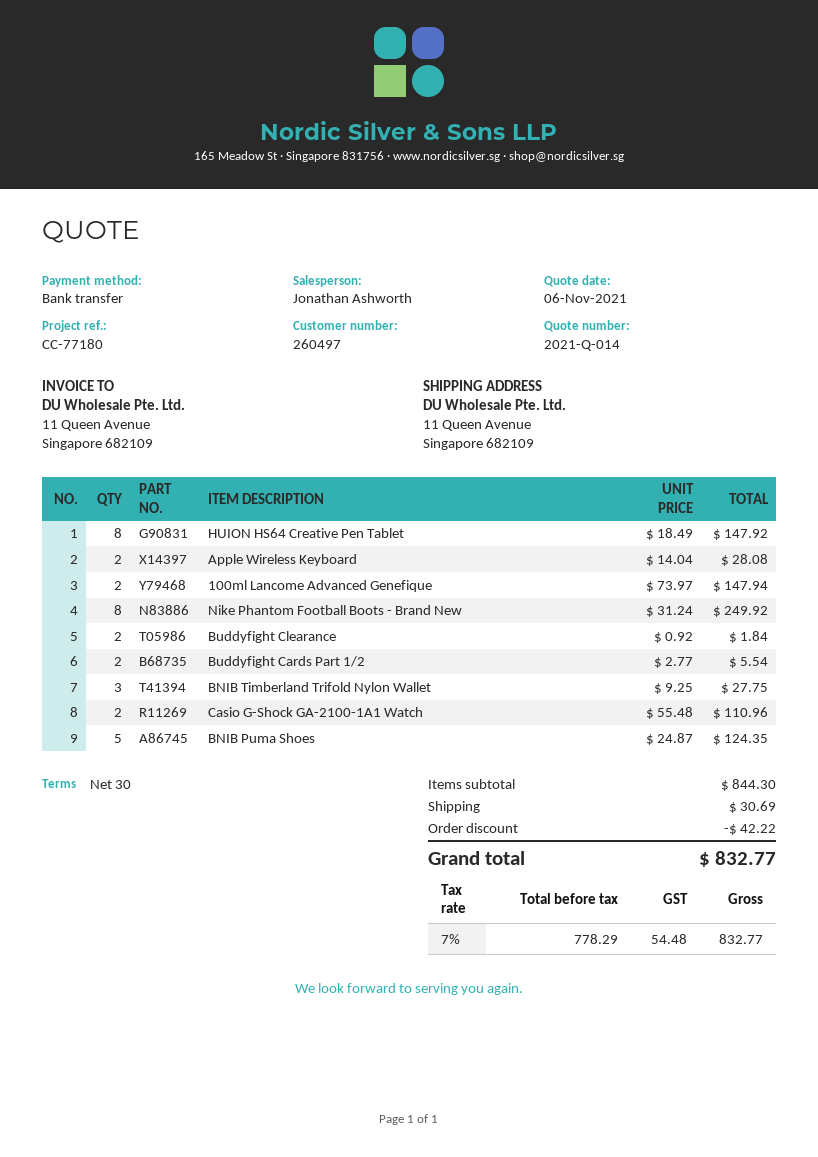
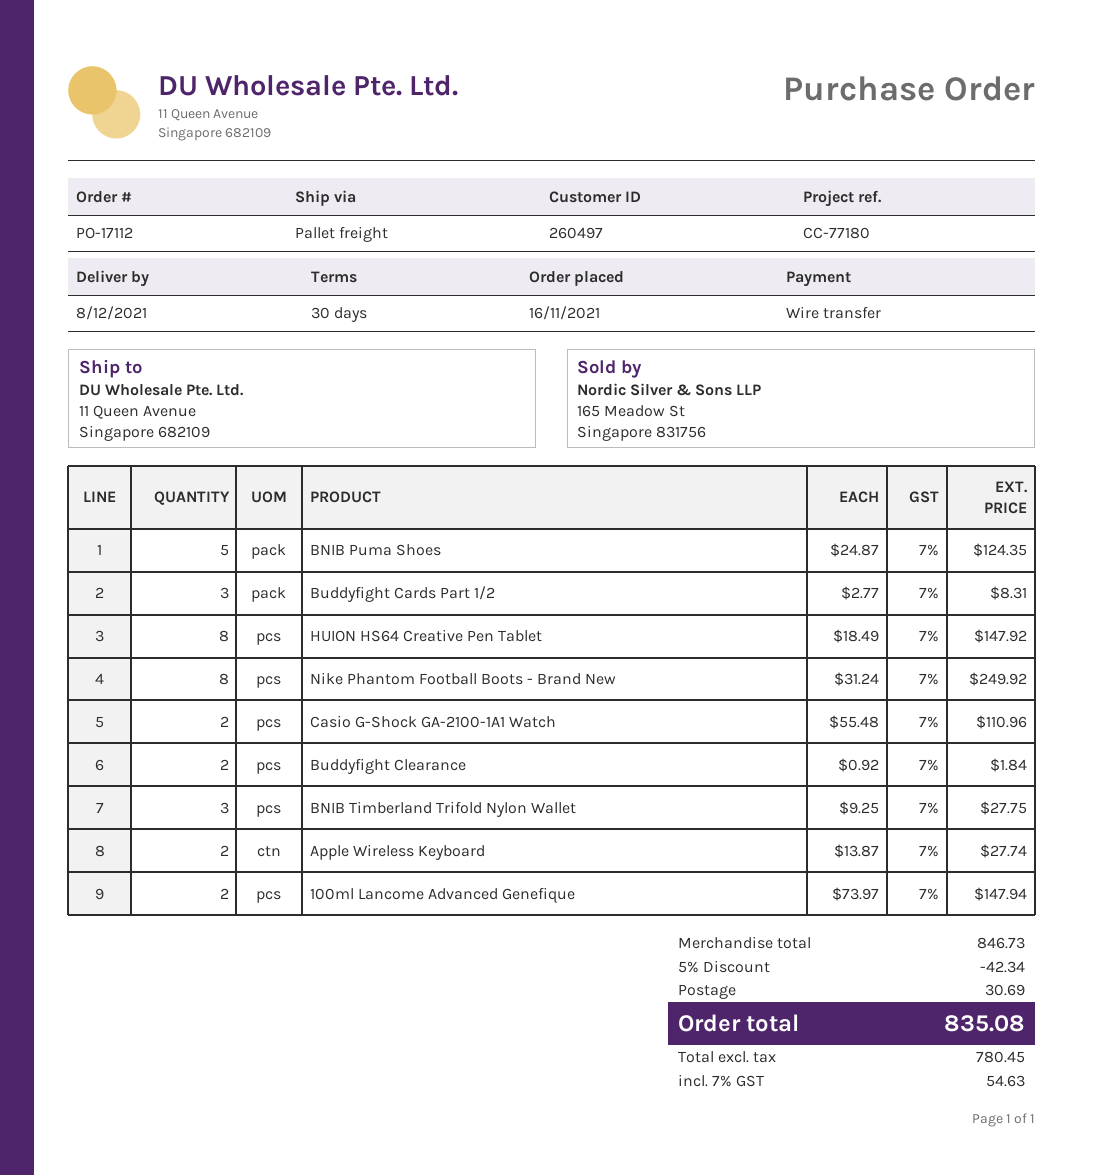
Apple Wireless Keyboard: 2 x 14.04 = 28.08 -> 2 x 13.87 = 27.74
Buddyfight Cards Part 1/2: 2 x 2.77 = 5.54 -> 3 x 2.77 = 8.31
subtotal: 844.30 -> 846.73
discount: 42.22 -> 42.34
net: 778.29 -> 780.45
tax: 7% = 54.48 -> 7% = 54.63
total: 832.77 -> 835.08

